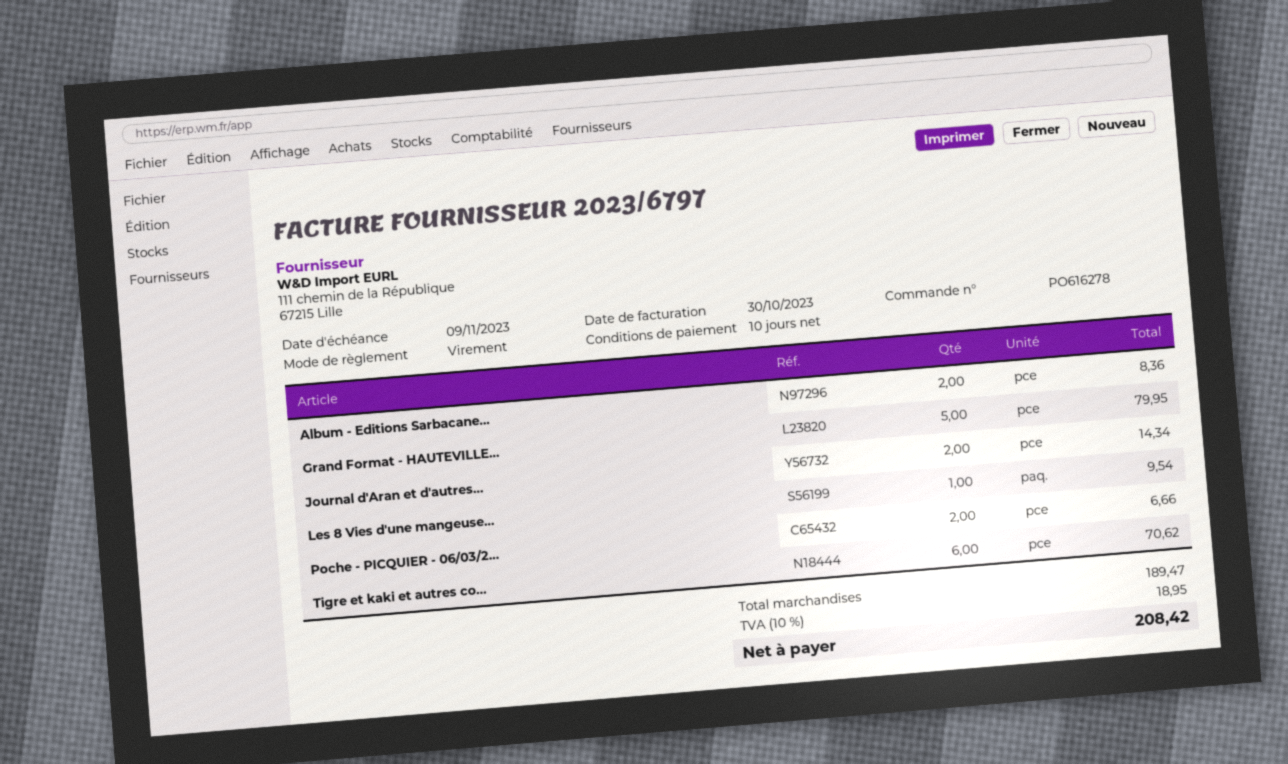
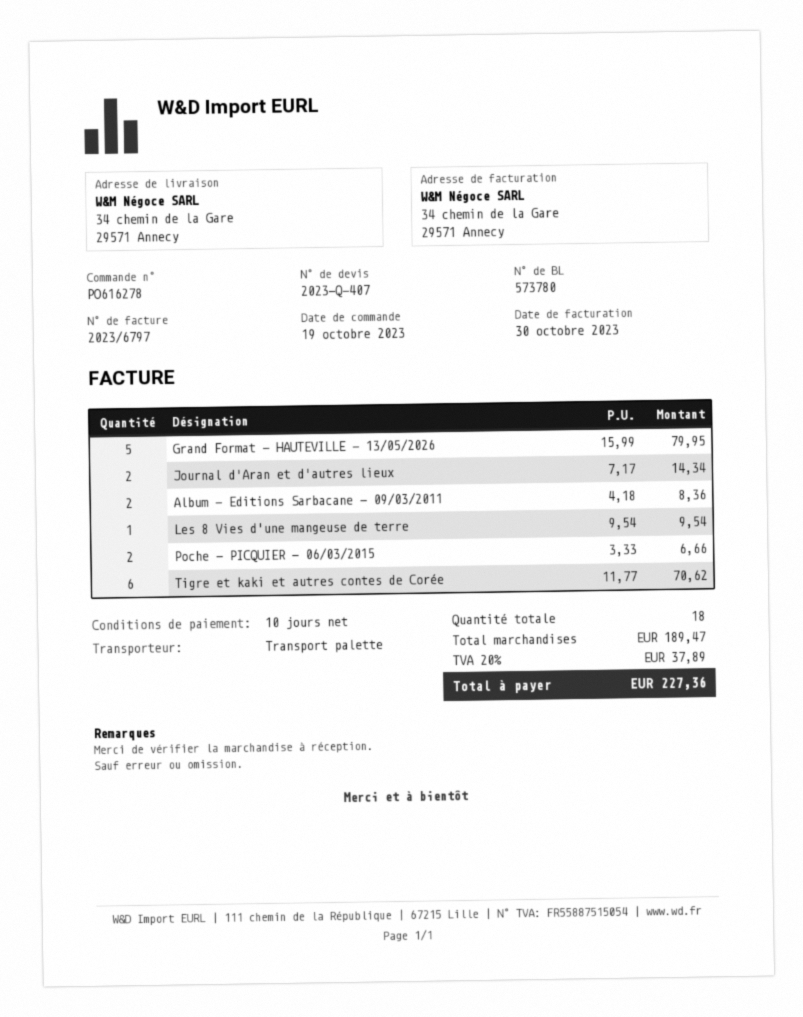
tax: 10% = 18.95 -> 20% = 37.89
total: 208.42 -> 227.36

